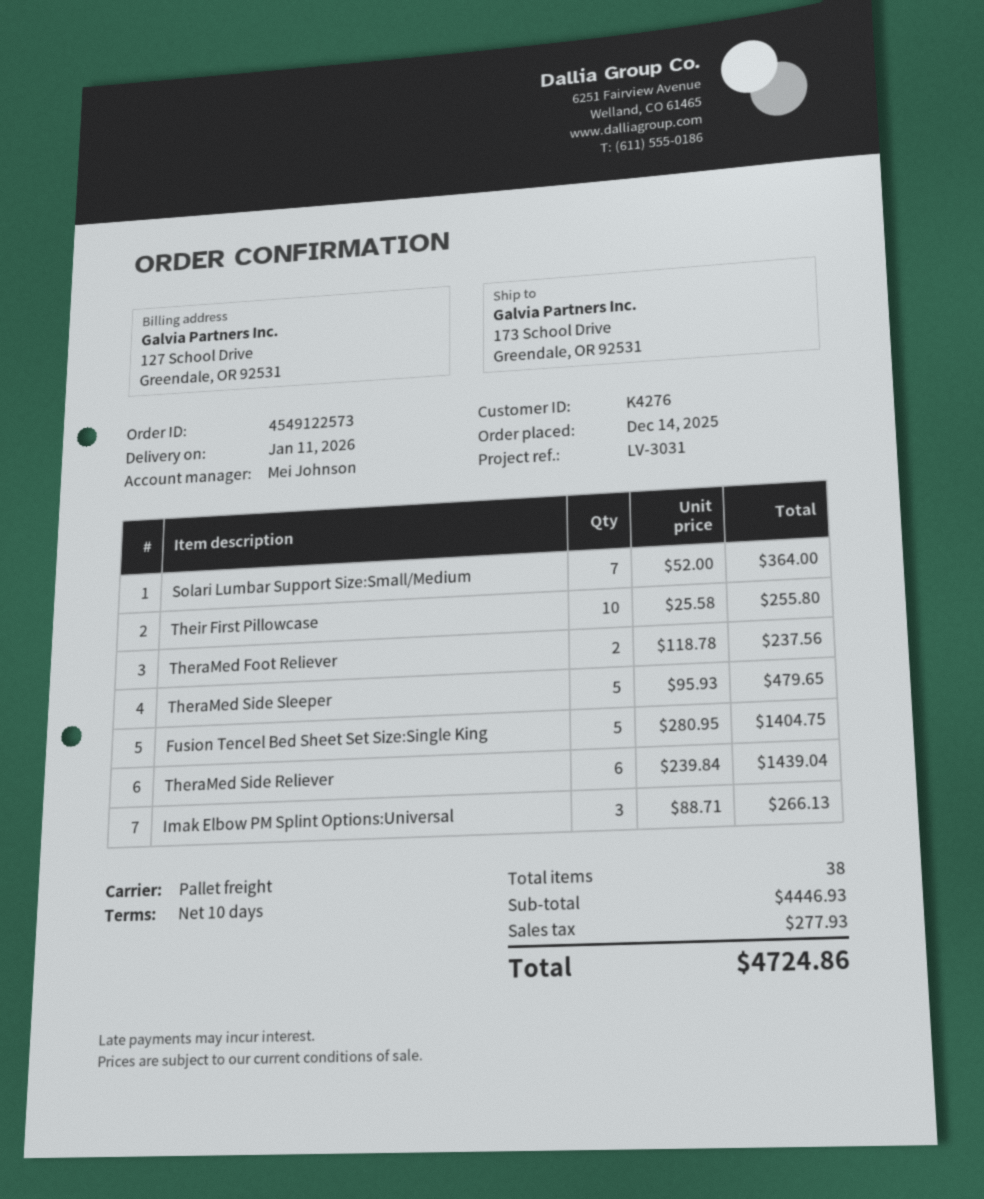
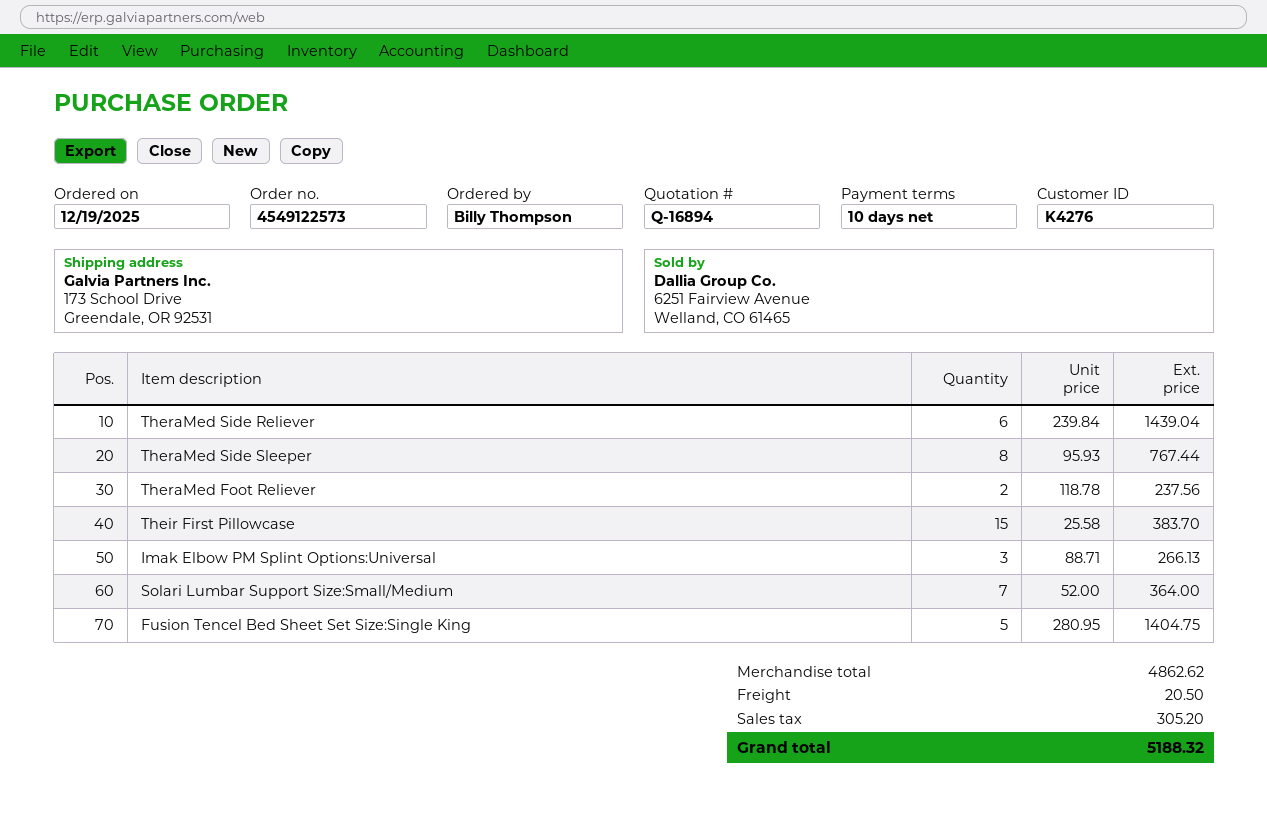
order date: 2025-12-14 -> 2025-12-19
Their First Pillowcase: 10 x 25.58 = 255.80 -> 15 x 25.58 = 383.70
TheraMed Side Sleeper: 5 x 95.93 = 479.65 -> 8 x 95.93 = 767.44
subtotal: 4446.93 -> 4862.62
shipping: none -> 20.50
tax: 277.93 -> 305.20
total: 4724.86 -> 5188.32

